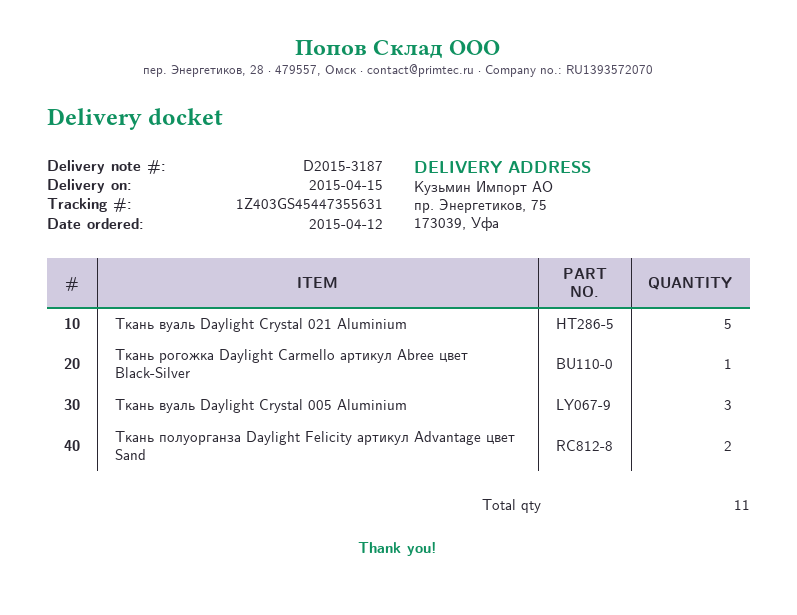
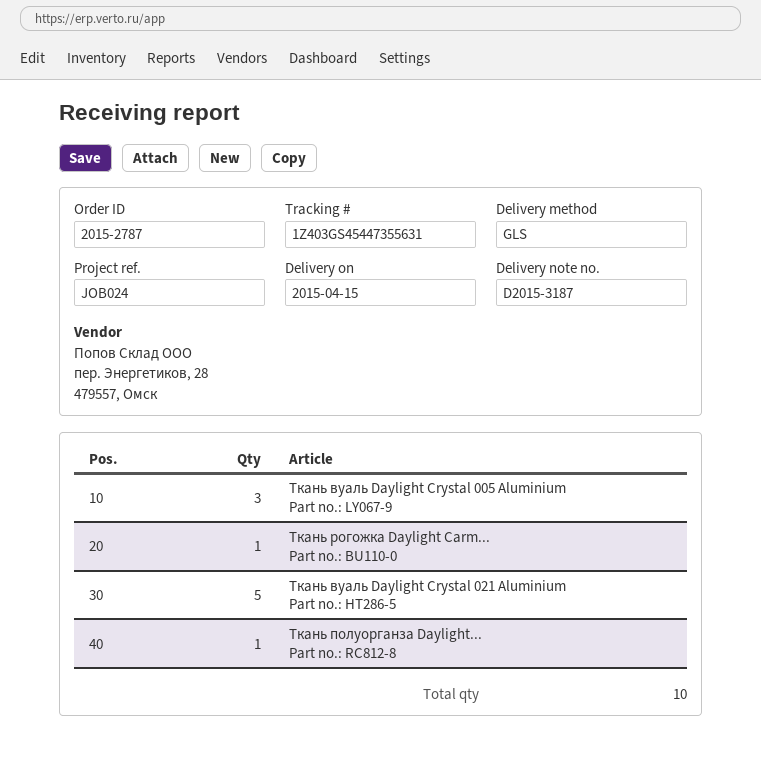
Ткань полуорганза Daylight Felicity артикул Advantage цвет Sand: 2 -> 1
total quantity: 11 -> 10

